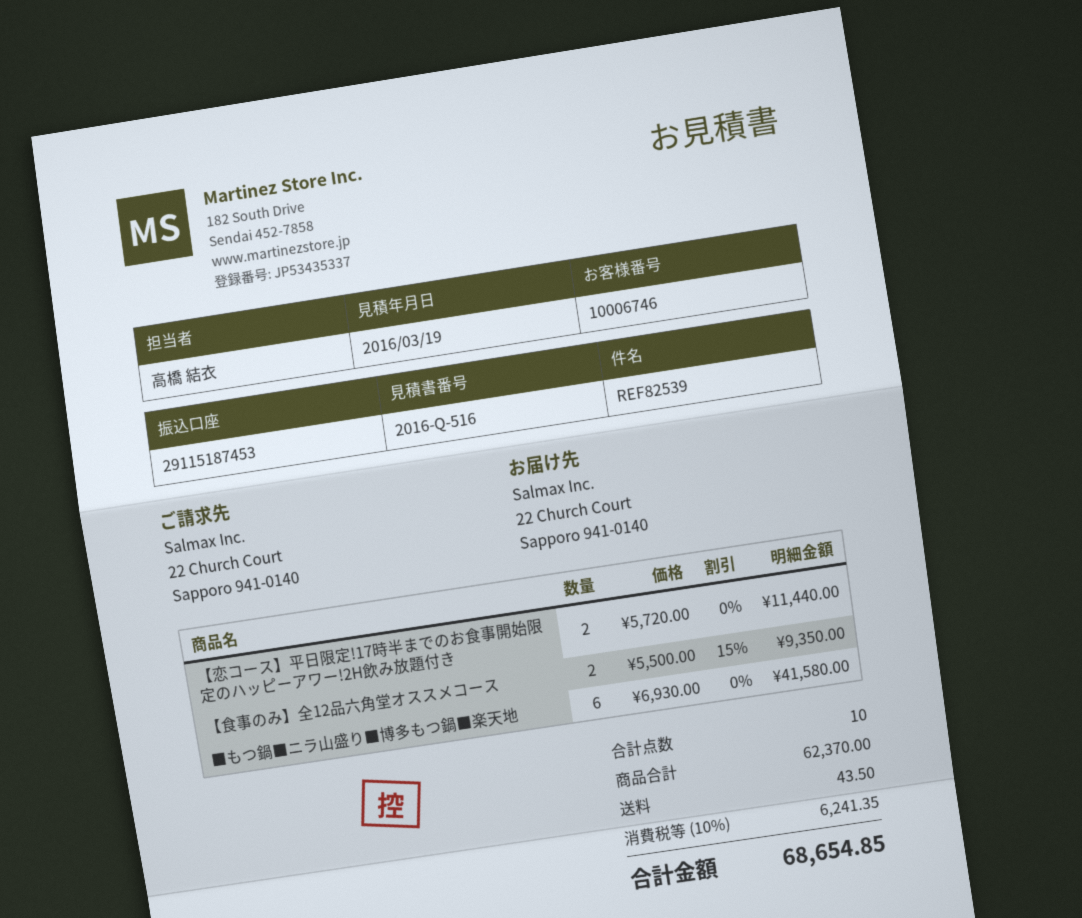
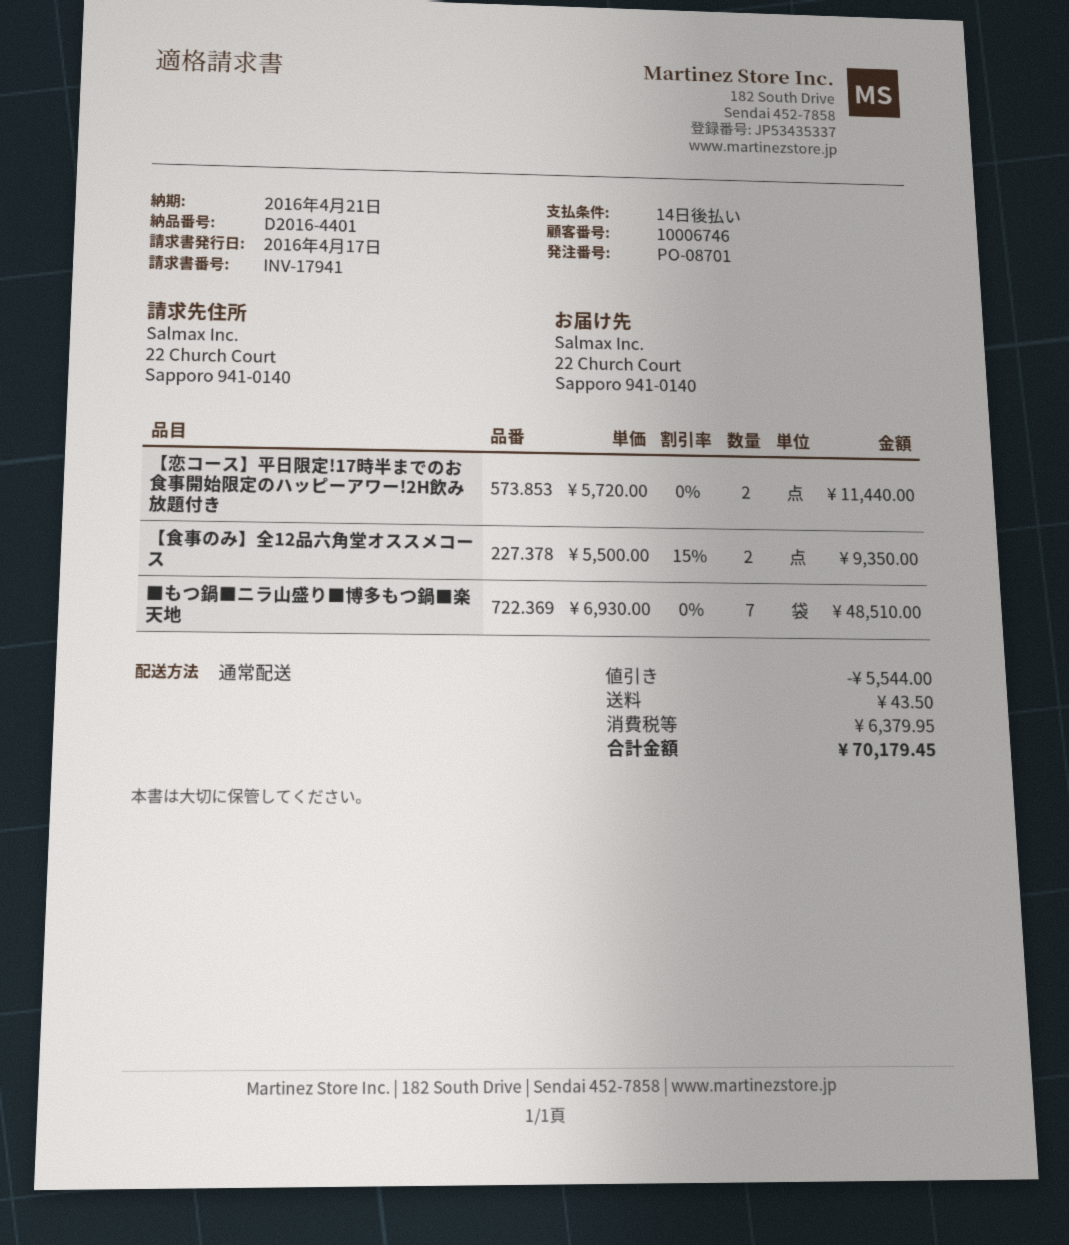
■もつ鍋■ニラ山盛り■博多もつ鍋■楽天地: 6 x 6930.00 = 41580.00 -> 7 x 6930.00 = 48510.00
discount: none -> 5544.00
tax: 6241.35 -> 6379.95
total: 68654.85 -> 70179.45

